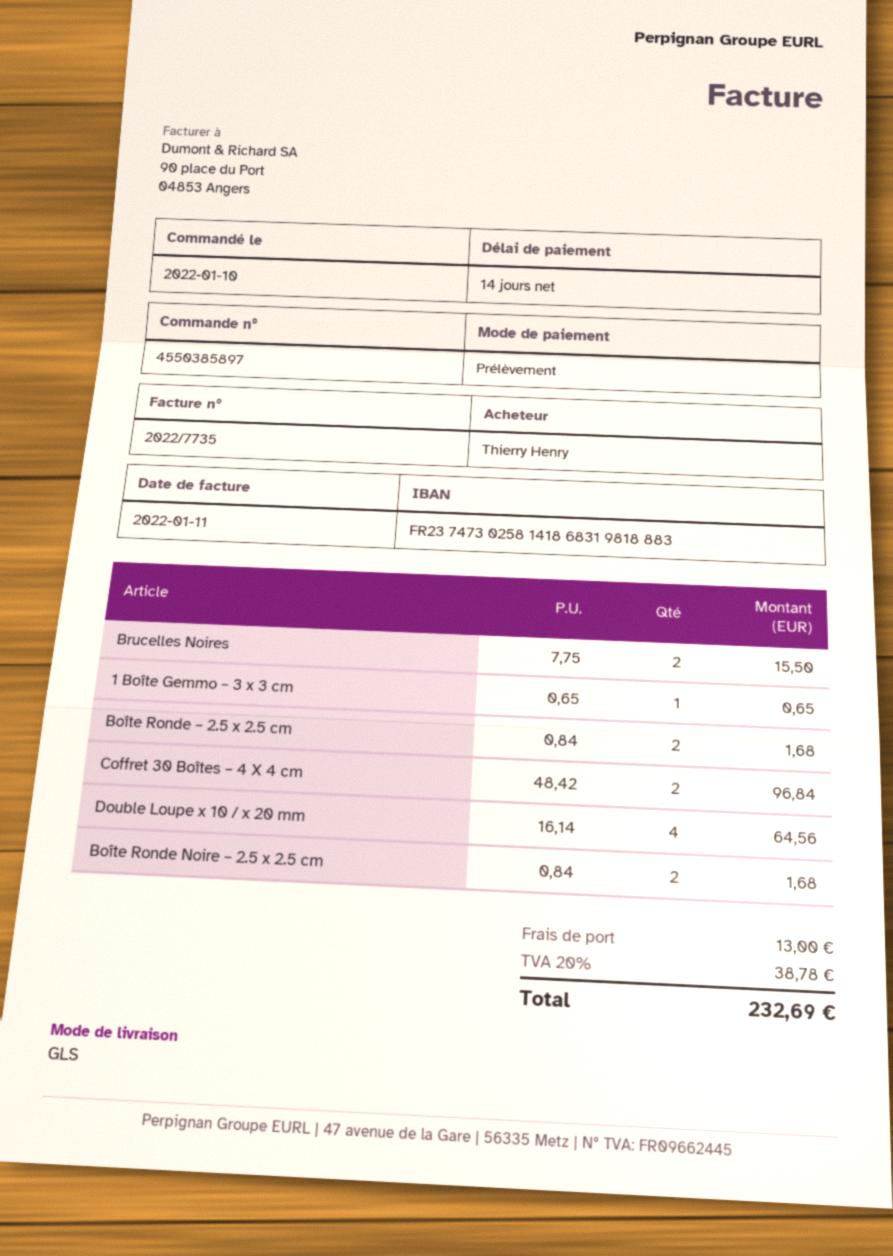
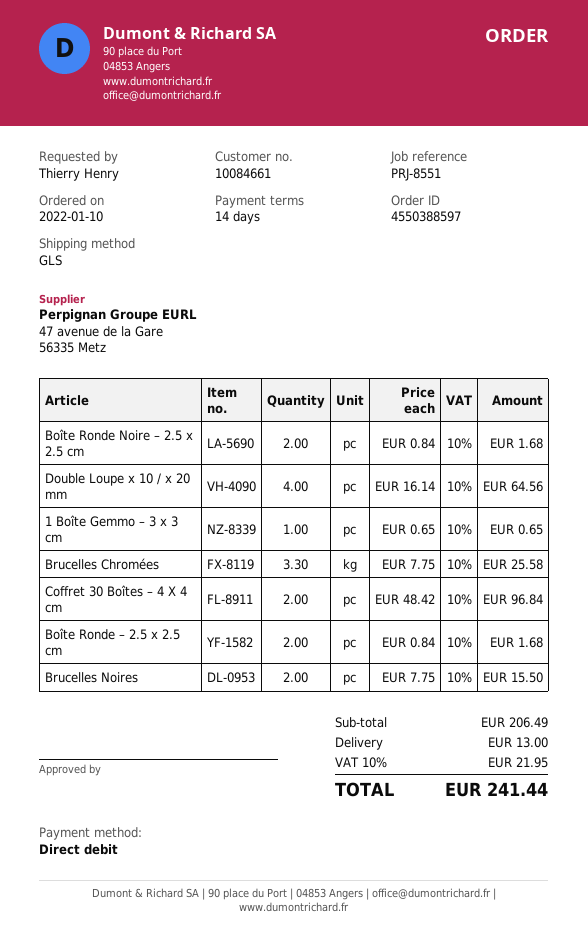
order number: 4550385897 -> 4550388597
Brucelles Chromées: none -> 3.3 x 7.75 = 25.58
tax: 20% = 38.78 -> 10% = 21.95
total: 232.69 -> 241.44

